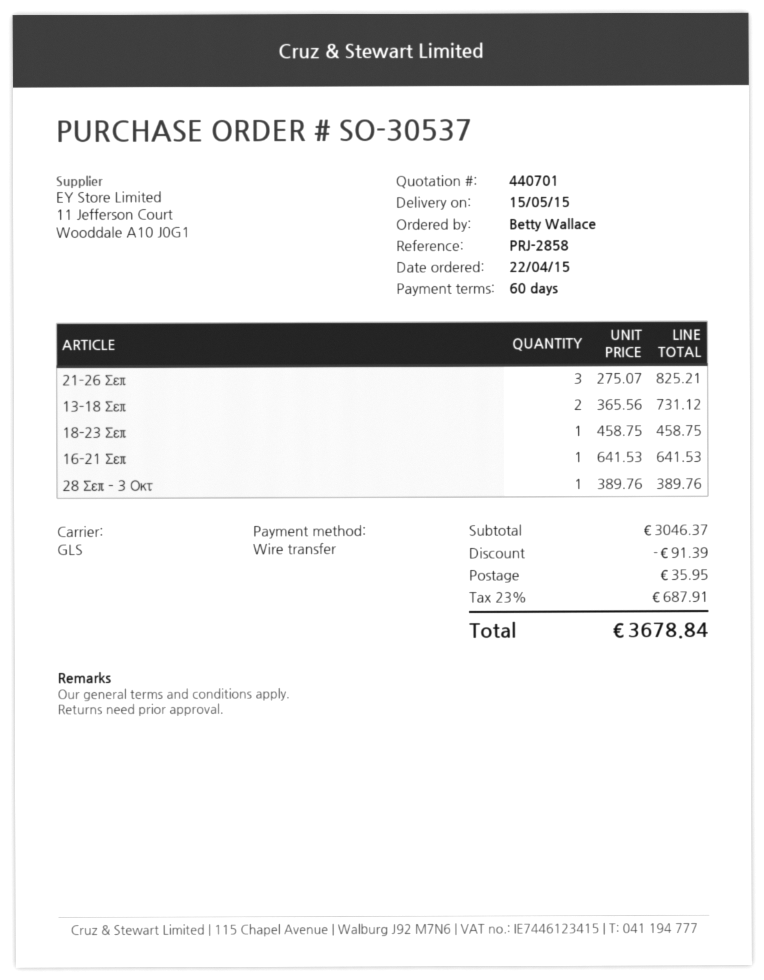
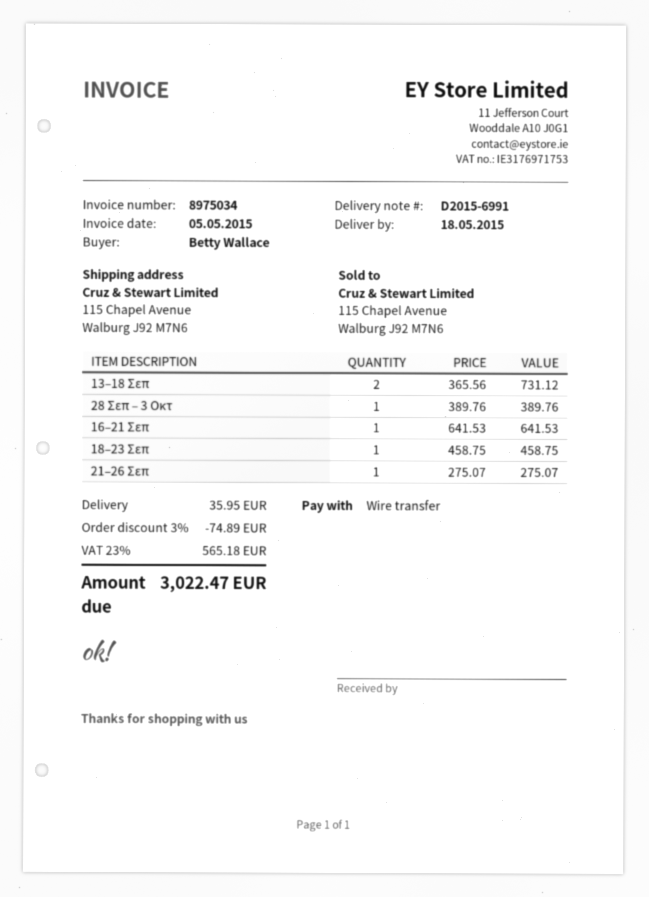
delivery date: 2015-05-15 -> 2015-05-18
21–26 Σεπ: 3 x 275.07 = 825.21 -> 1 x 275.07 = 275.07
discount: 91.39 -> 74.89
tax: 23% = 687.91 -> 23% = 565.18
total: 3678.84 -> 3022.47

